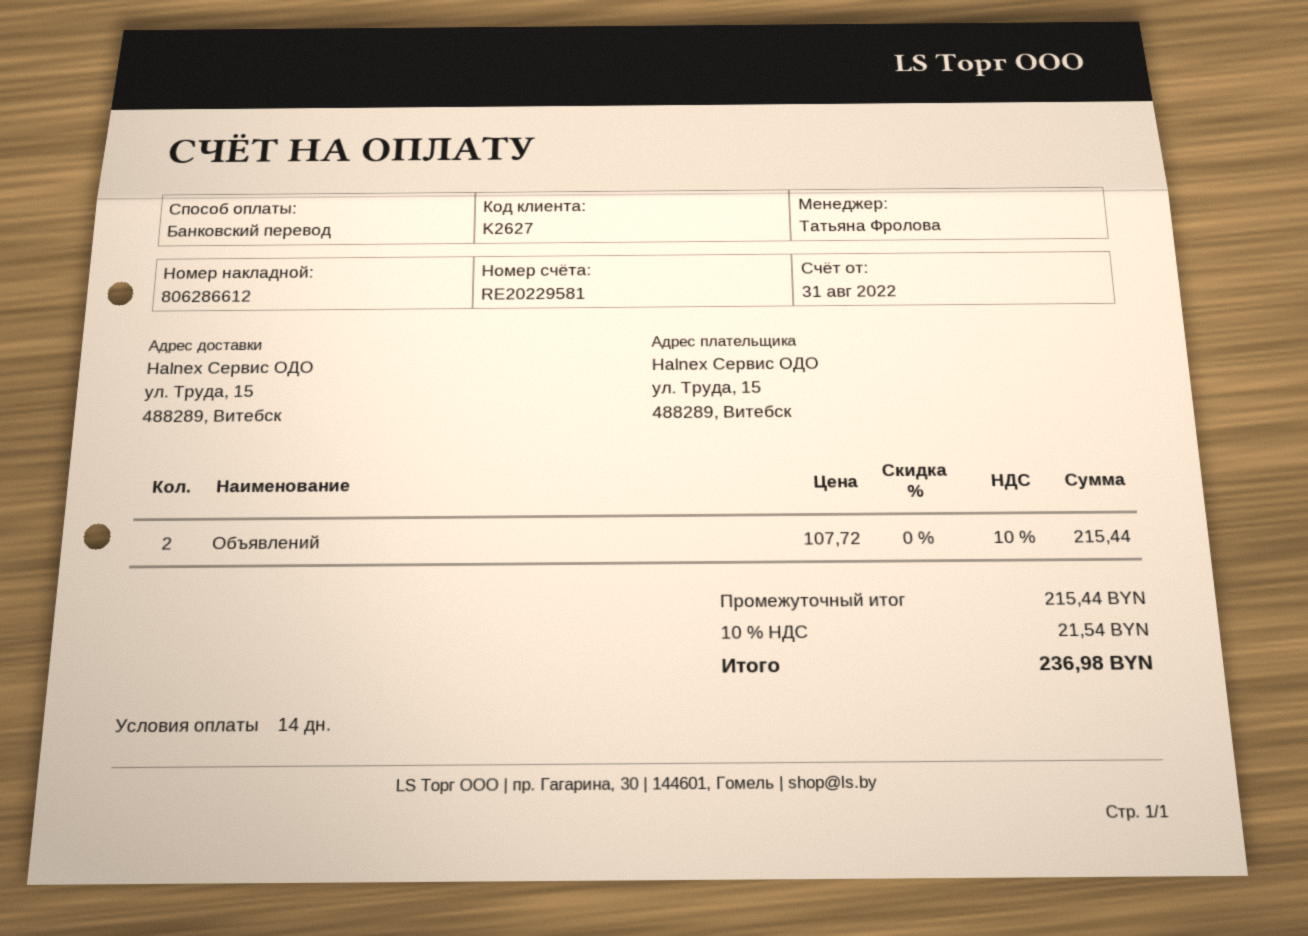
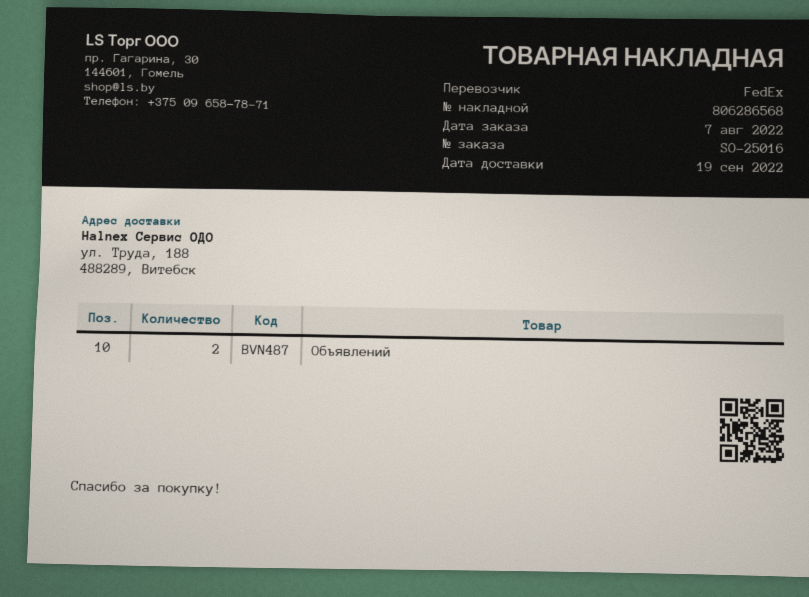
delivery note number: 806286612 -> 806286568
ship to: ул. Труда, 15, 488289, Витебск -> ул. Труда, 188, 488289, Витебск

